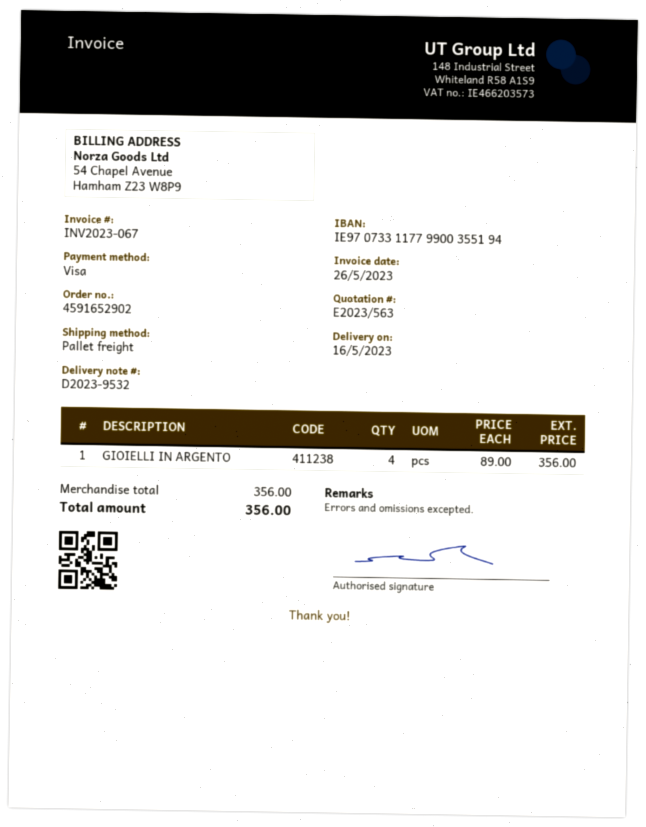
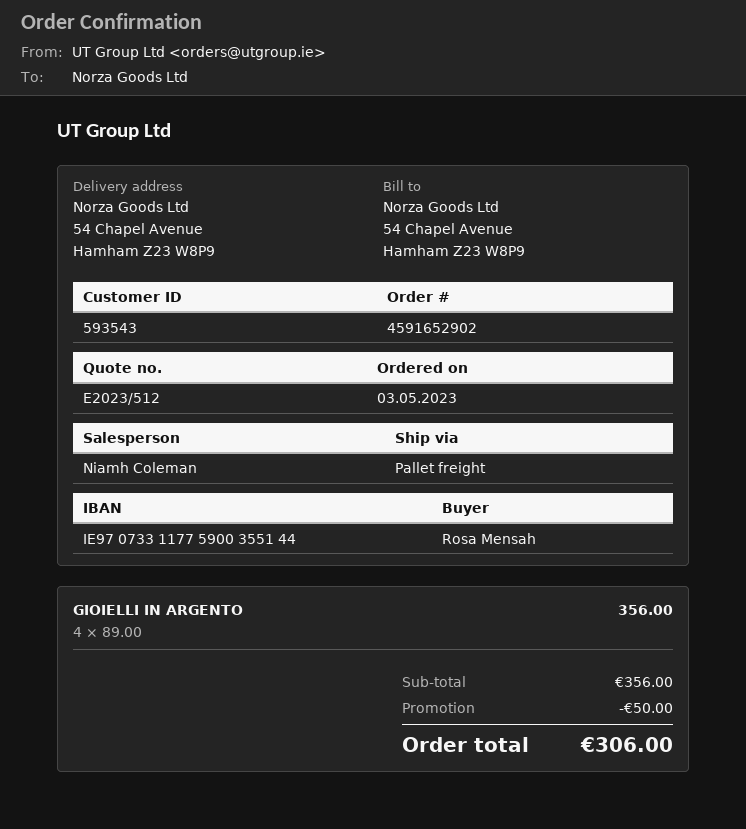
quote number: E2023/563 -> E2023/512
bank account: IE97073311779900355194 -> IE97073311775900355144
discount: none -> 50.00
total: 356.00 -> 306.00

